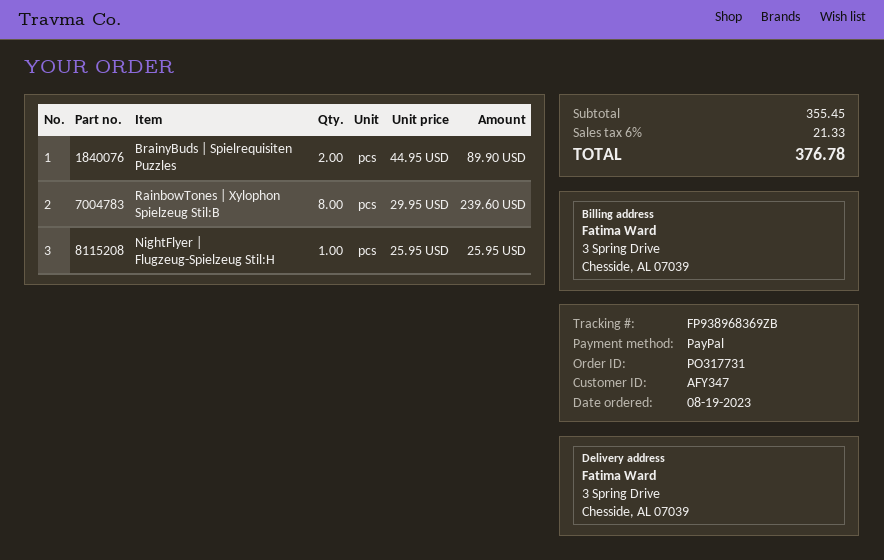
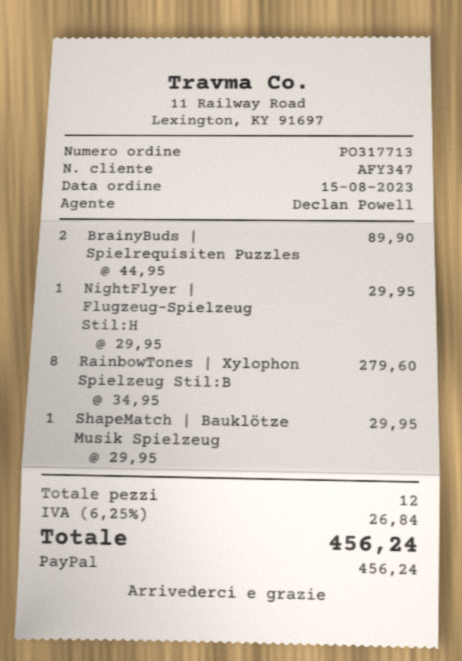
order number: PO317731 -> PO317713
order date: 2023-08-19 -> 2023-08-15
RainbowTones | Xylophon Spielzeug Stil:B: 8 x 29.95 = 239.60 -> 8 x 34.95 = 279.60
NightFlyer | Flugzeug-Spielzeug Stil:H: 1 x 25.95 = 25.95 -> 1 x 29.95 = 29.95
ShapeMatch | Bauklötze Musik Spielzeug: none -> 1 x 29.95 = 29.95
tax: 6% = 21.33 -> 6.25% = 26.84
total: 376.78 -> 456.24

